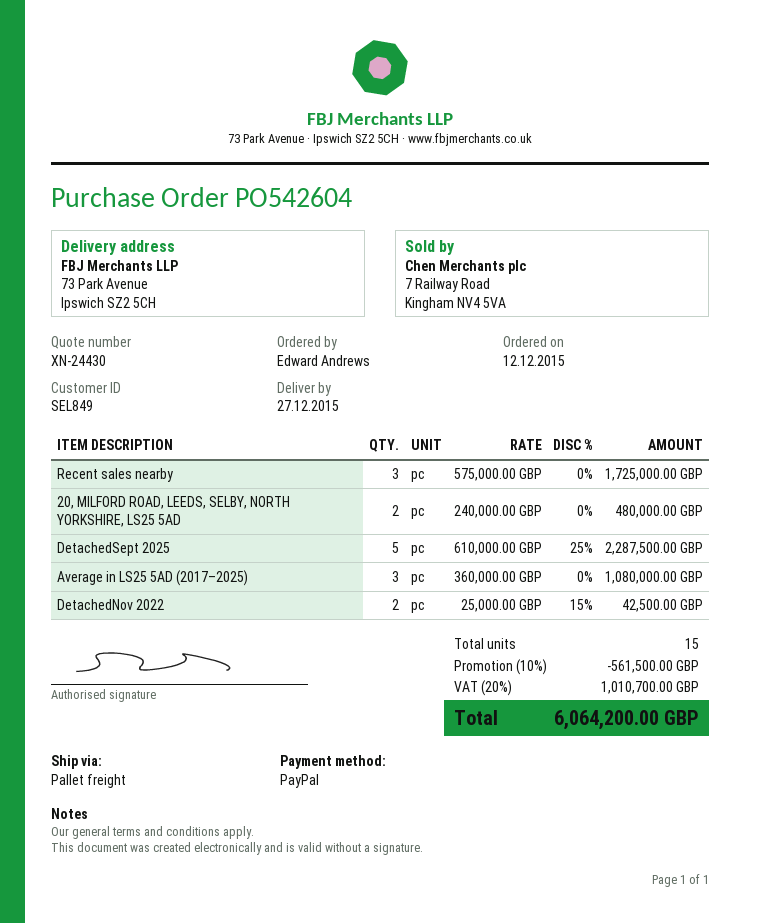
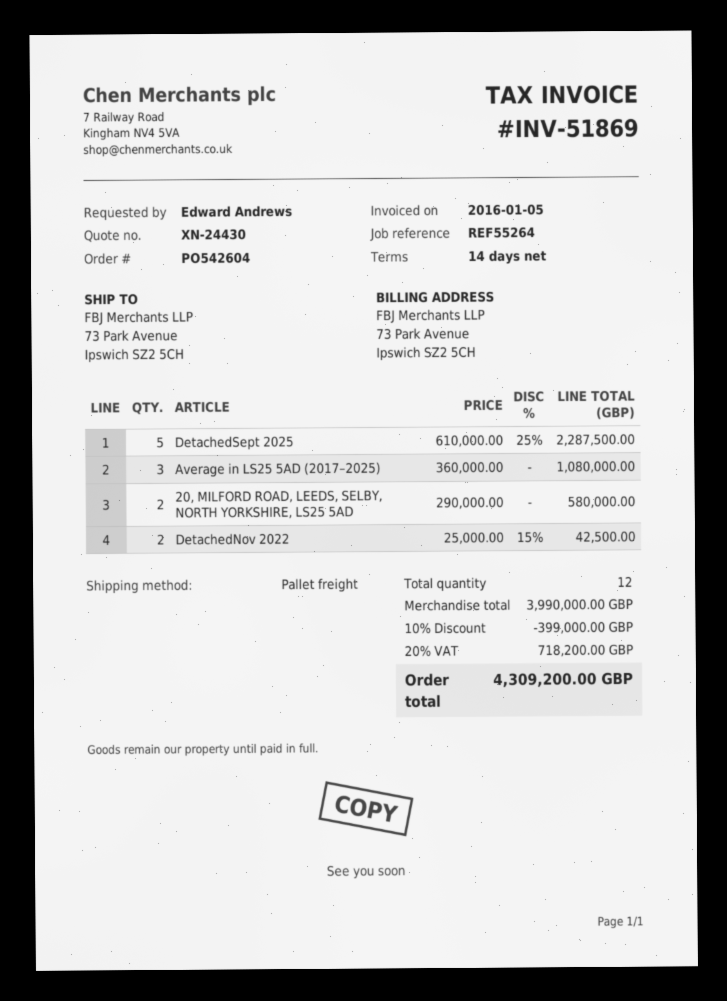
Recent sales nearby: 3 x 575000.00 = 1725000.00 -> none
20, MILFORD ROAD, LEEDS, SELBY, NORTH YORKSHIRE, LS25 5AD: 2 x 240000.00 = 480000.00 -> 2 x 290000.00 = 580000.00
total quantity: 15 -> 12
discount: 10% = 561500.00 -> 10% = 399000.00
tax: 20% = 1010700.00 -> 20% = 718200.00
total: 6064200.00 -> 4309200.00

